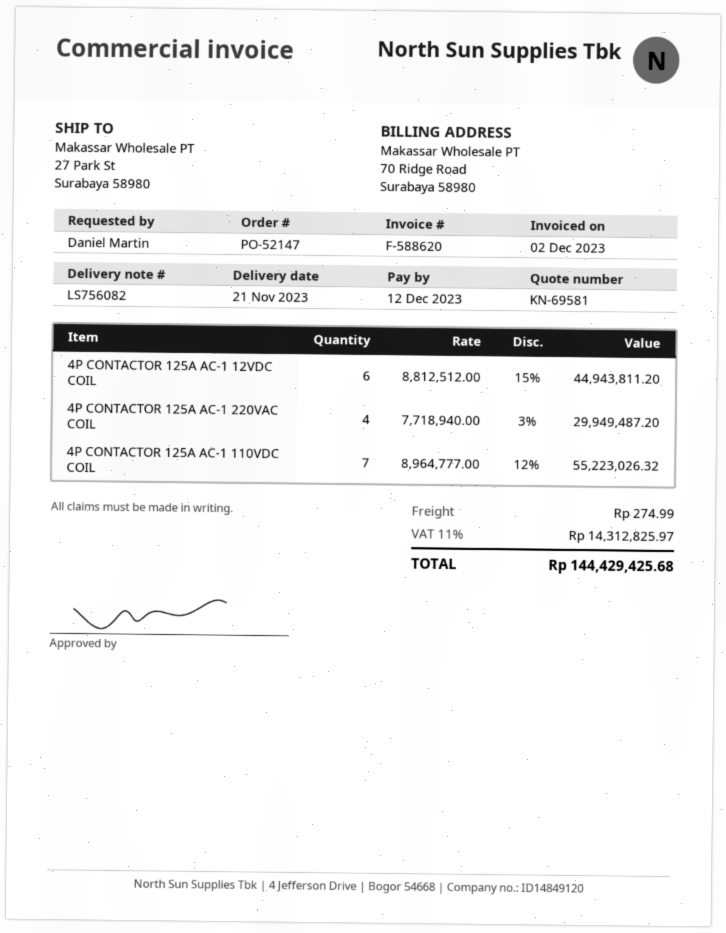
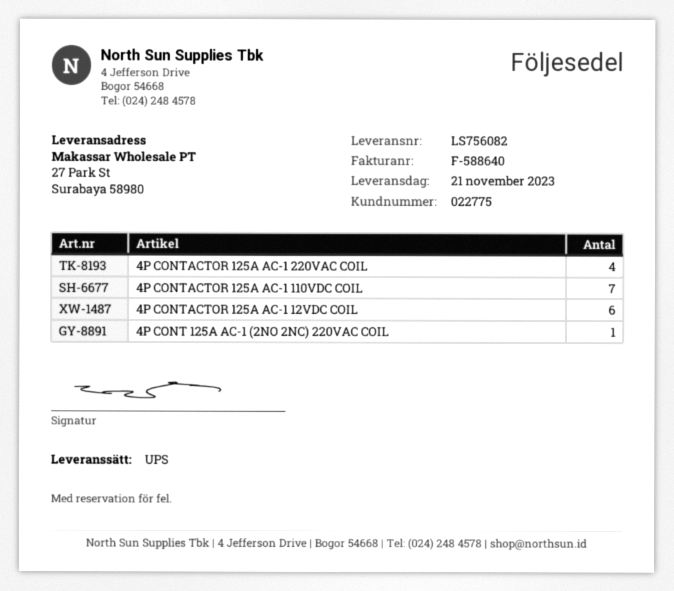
invoice number: F-588620 -> F-588640
4P CONT 125A AC-1 (2NO 2NC) 220VAC COIL: none -> 1

